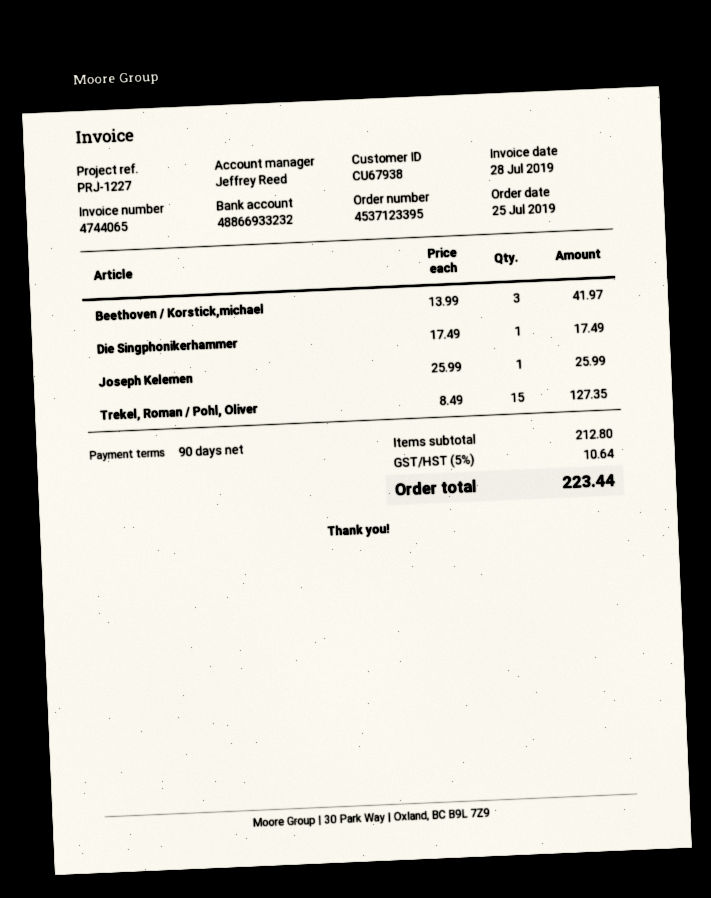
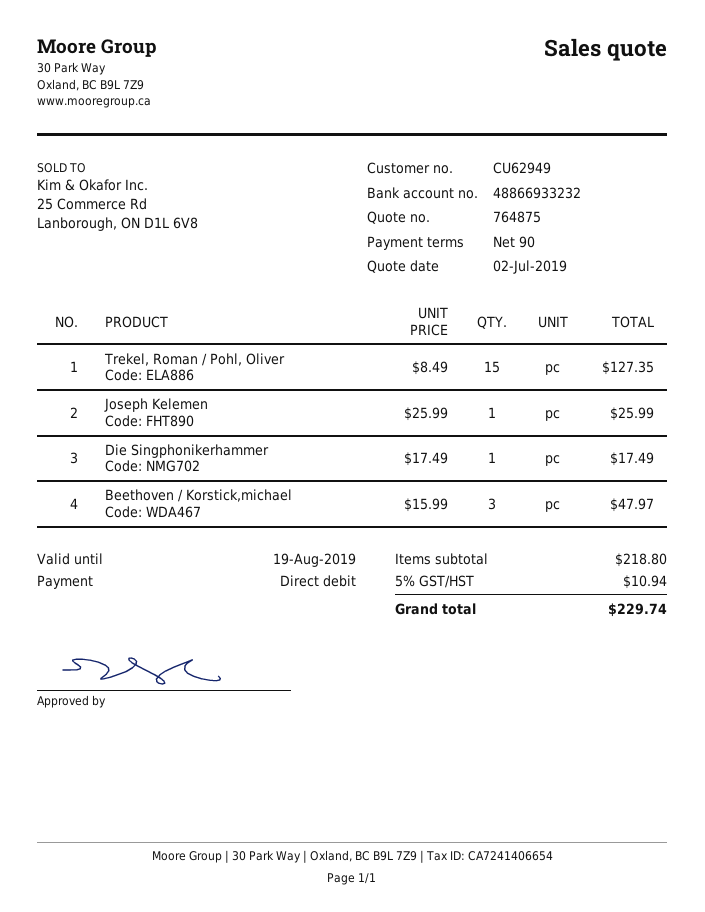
customer number: CU67938 -> CU62949
Beethoven / Korstick,michael: 3 x 13.99 = 41.97 -> 3 x 15.99 = 47.97
subtotal: 212.80 -> 218.80
tax: 5% = 10.64 -> 5% = 10.94
total: 223.44 -> 229.74

